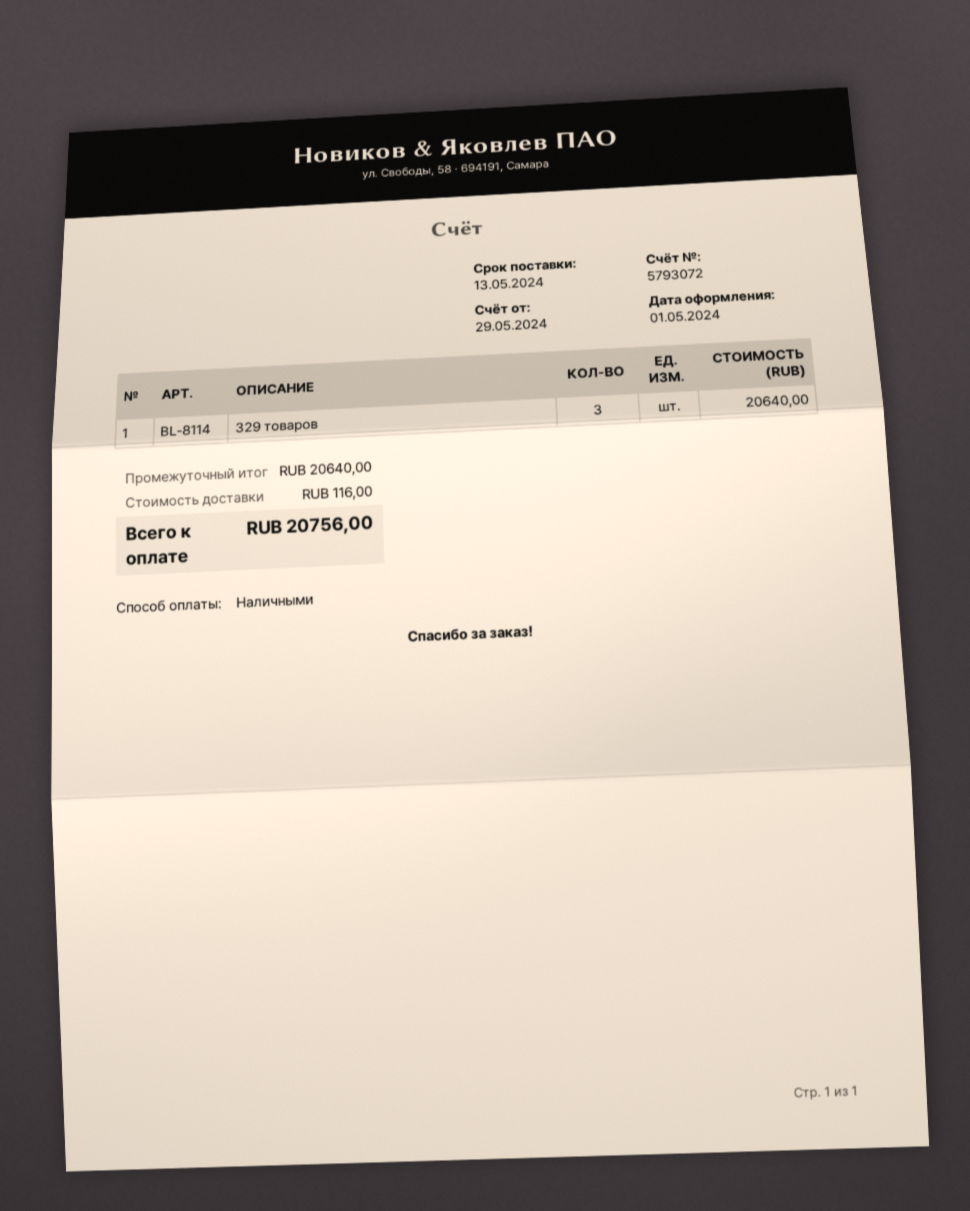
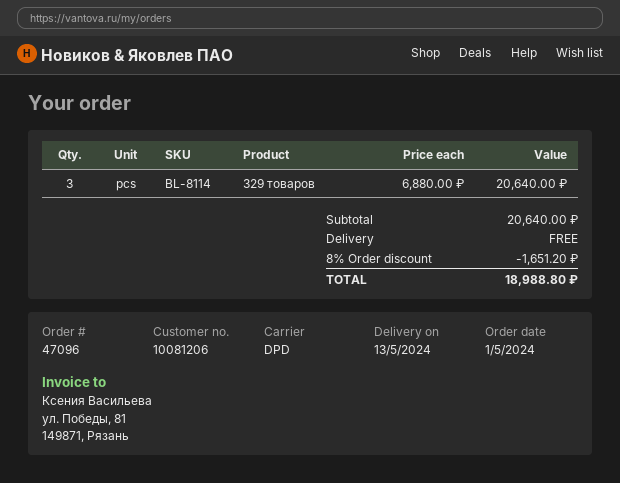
discount: none -> 8% = 1651.20
shipping: 116.00 -> 0.00
total: 20756.00 -> 18988.80

